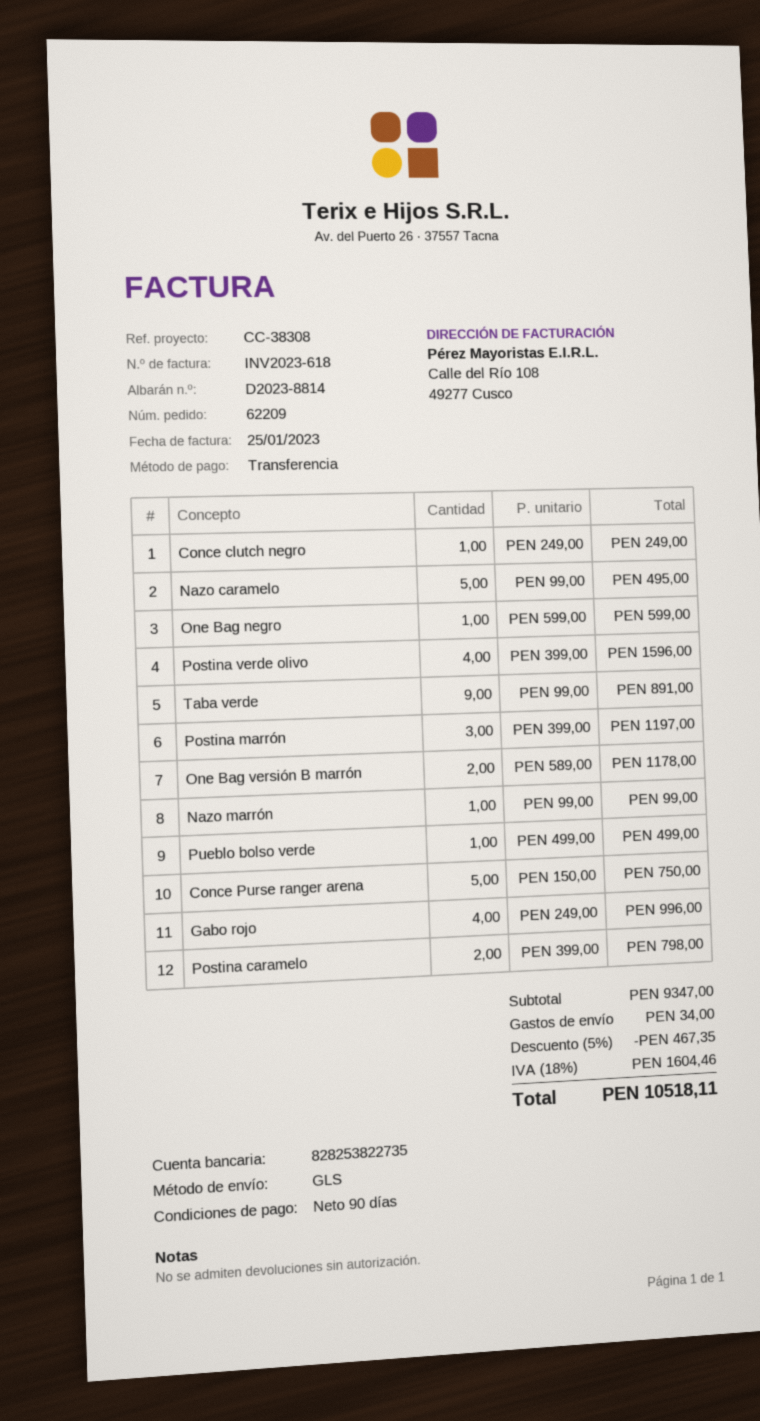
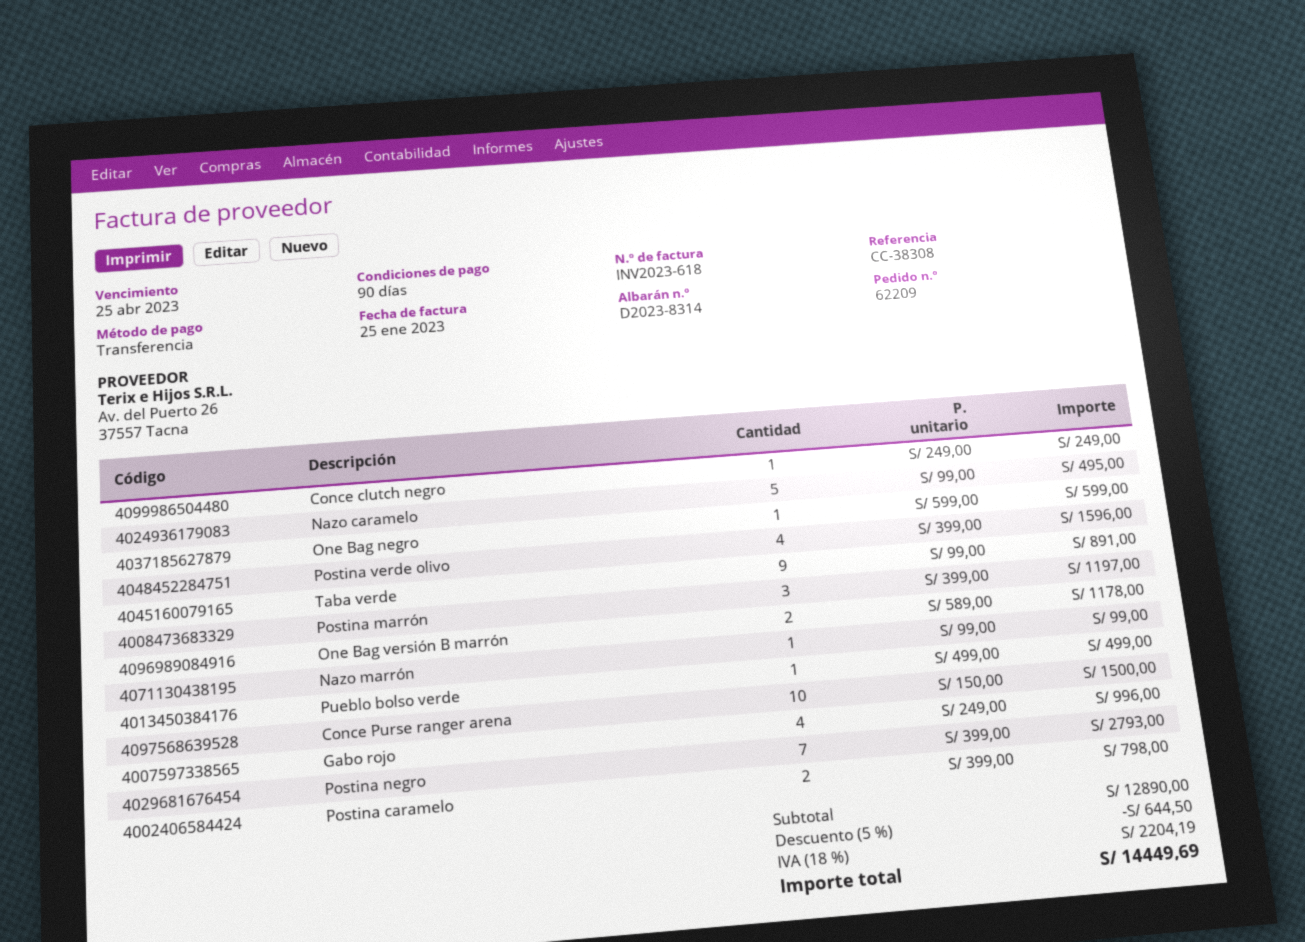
delivery note number: D2023-8814 -> D2023-8314
Conce Purse ranger arena: 5 x 150.00 = 750.00 -> 10 x 150.00 = 1500.00
Postina negro: none -> 7 x 399.00 = 2793.00
subtotal: 9347.00 -> 12890.00
discount: 5% = 467.35 -> 5% = 644.50
shipping: 34.00 -> none
tax: 18% = 1604.46 -> 18% = 2204.19
total: 10518.11 -> 14449.69

